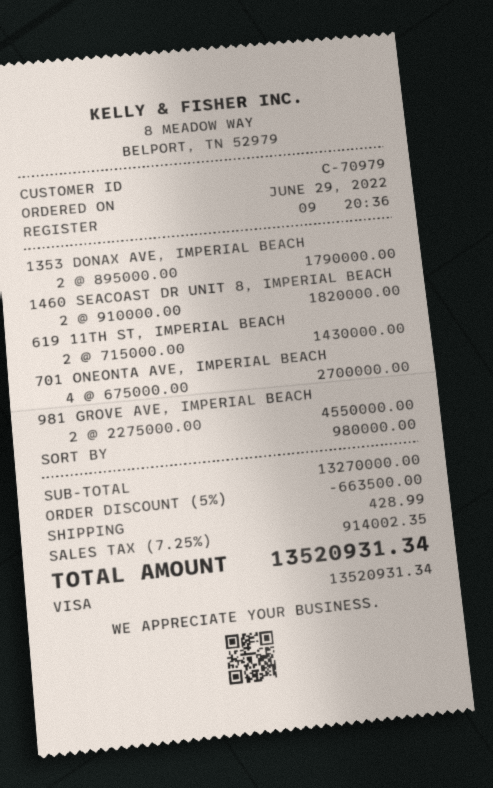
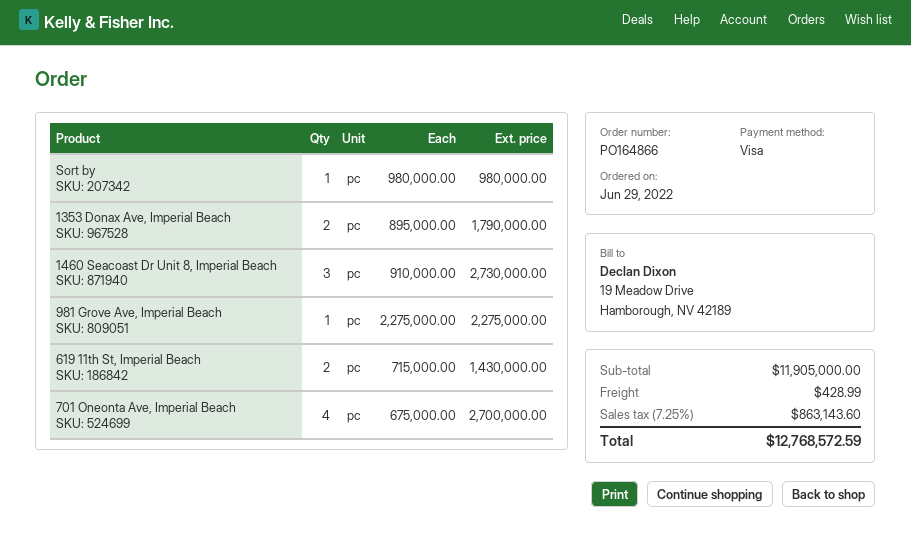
1460 SEACOAST DR UNIT 8, IMPERIAL BEACH: 2 x 910000.00 = 1820000.00 -> 3 x 910000.00 = 2730000.00
981 GROVE AVE, IMPERIAL BEACH: 2 x 2275000.00 = 4550000.00 -> 1 x 2275000.00 = 2275000.00
subtotal: 13270000.00 -> 11905000.00
discount: 5% = 663500.00 -> none
tax: 7.25% = 914002.35 -> 7.25% = 863143.60
total: 13520931.34 -> 12768572.59

